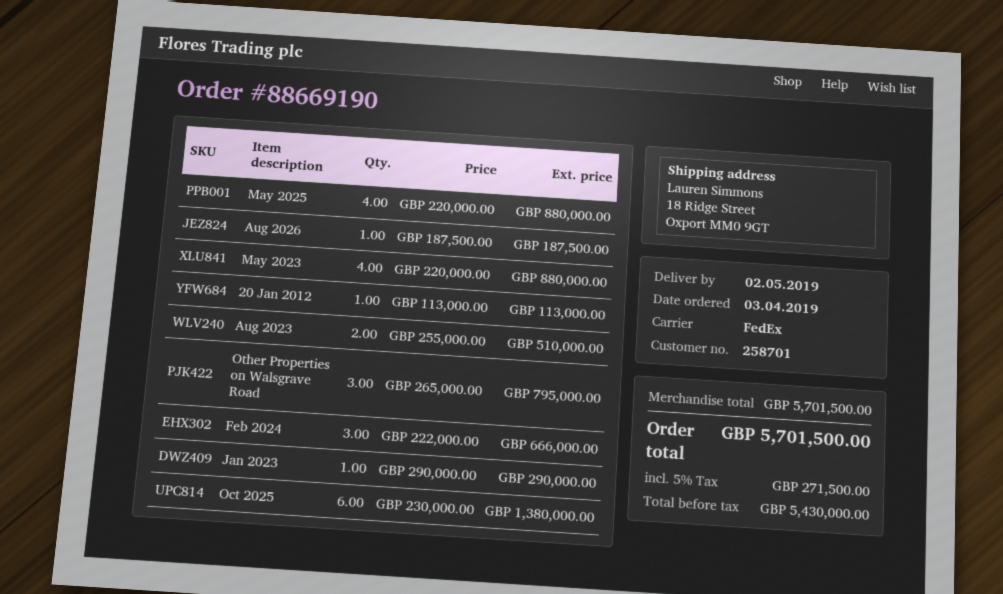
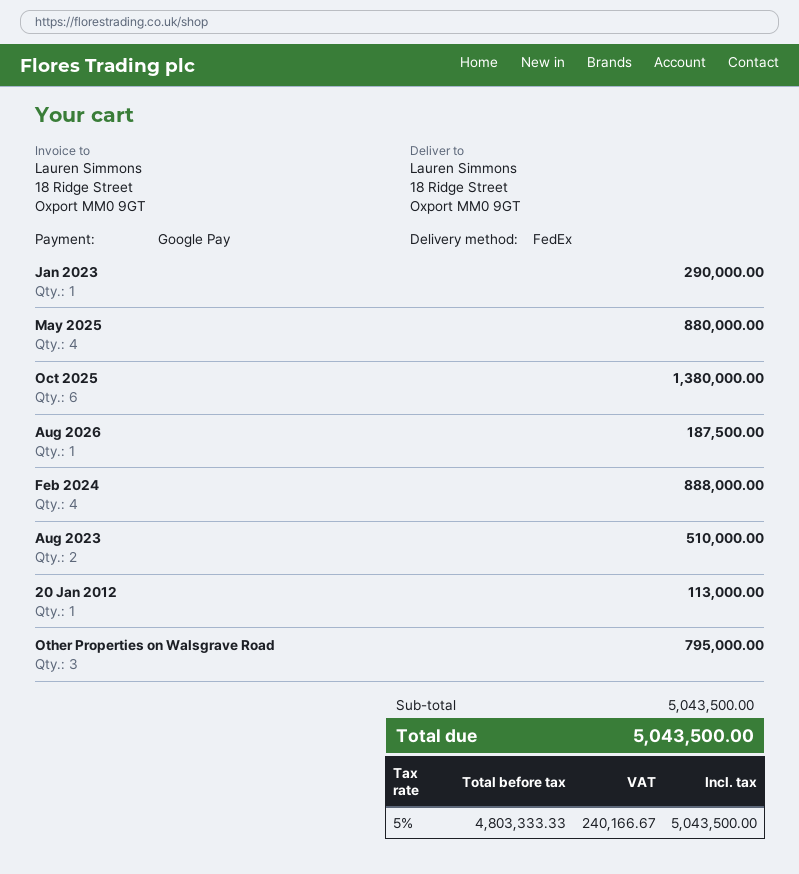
May 2023: 4 for 880000.00 -> none
Feb 2024: 3 for 666000.00 -> 4 for 888000.00
subtotal: 5701500.00 -> 5043500.00
net: 5430000.00 -> 4803333.33
tax: 5% = 271500.00 -> 5% = 240166.67
total: 5701500.00 -> 5043500.00

